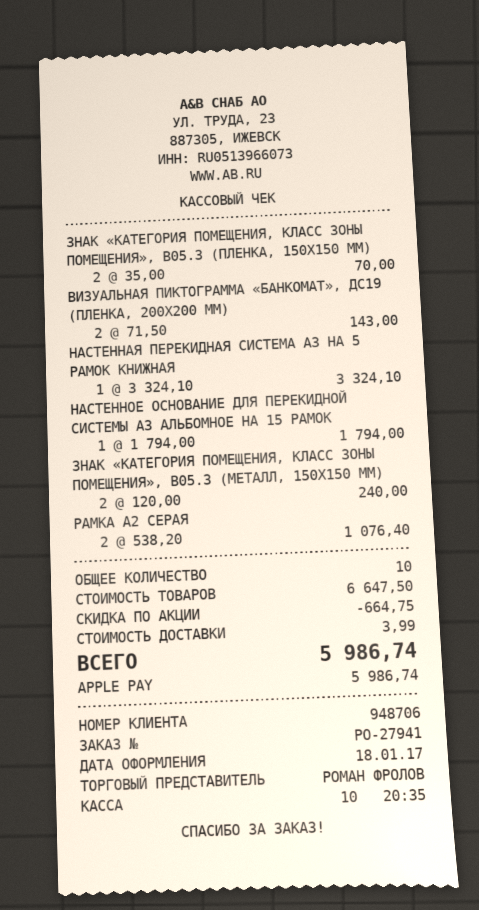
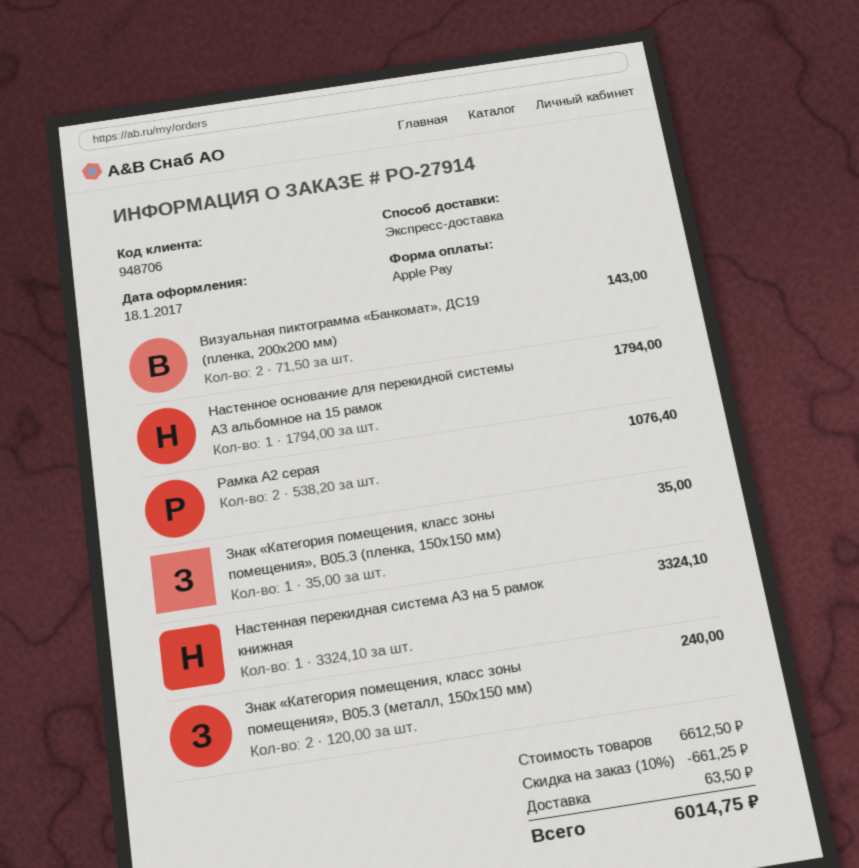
order number: PO-27941 -> PO-27914
ЗНАК «КАТЕГОРИЯ ПОМЕЩЕНИЯ, КЛАСС ЗОНЫ ПОМЕЩЕНИЯ», B05.3 (ПЛЕНКА, 150Х150 ММ): 2 x 35.00 = 70.00 -> 1 x 35.00 = 35.00
subtotal: 6647.50 -> 6612.50
discount: 664.75 -> 661.25
shipping: 3.99 -> 63.50
total: 5986.74 -> 6014.75

